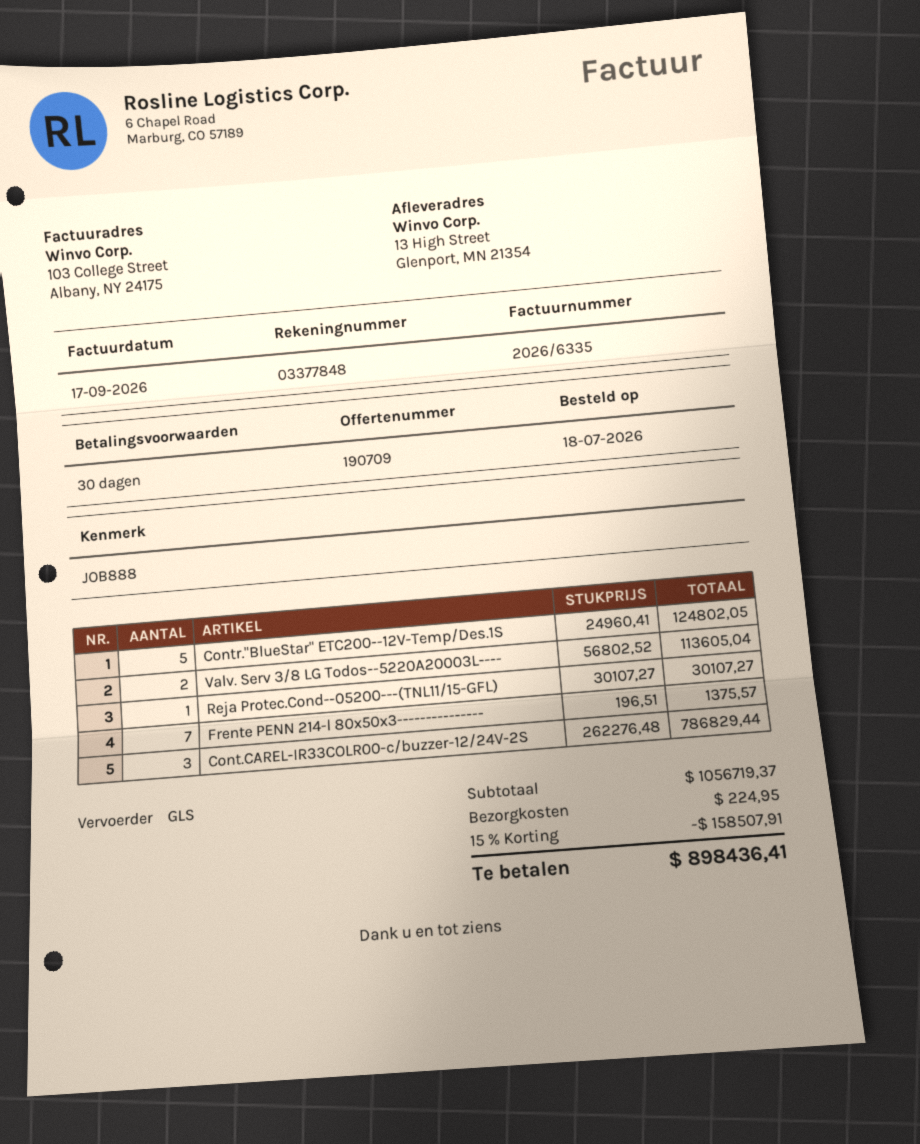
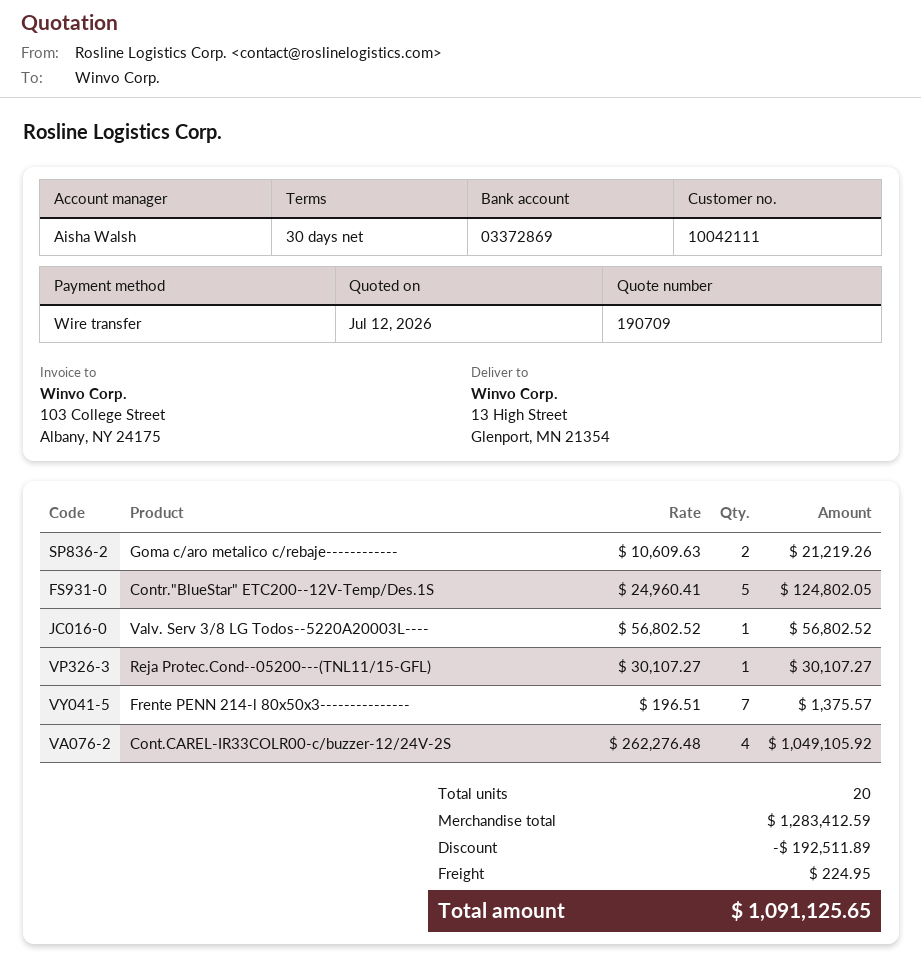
bank account: 03377848 -> 03372869
Valv. Serv 3/8 LG Todos--5220A20003L----: 2 x 56802.52 = 113605.04 -> 1 x 56802.52 = 56802.52
Cont.CAREL-IR33COLR00-c/buzzer-12/24V-2S: 3 x 262276.48 = 786829.44 -> 4 x 262276.48 = 1049105.92
Goma c/aro metalico c/rebaje------------: none -> 2 x 10609.63 = 21219.26
subtotal: 1056719.37 -> 1283412.59
discount: 158507.91 -> 192511.89
total: 898436.41 -> 1091125.65

